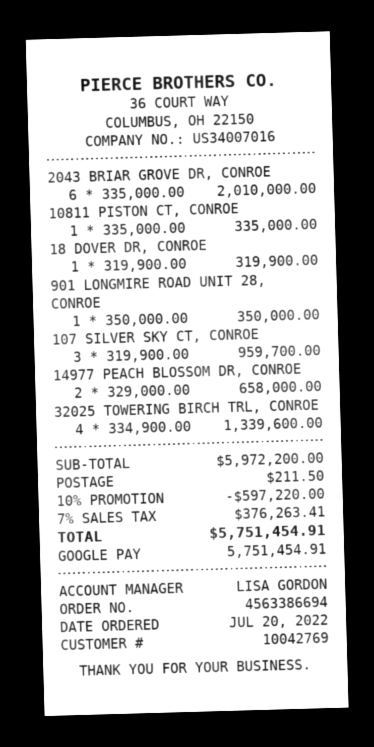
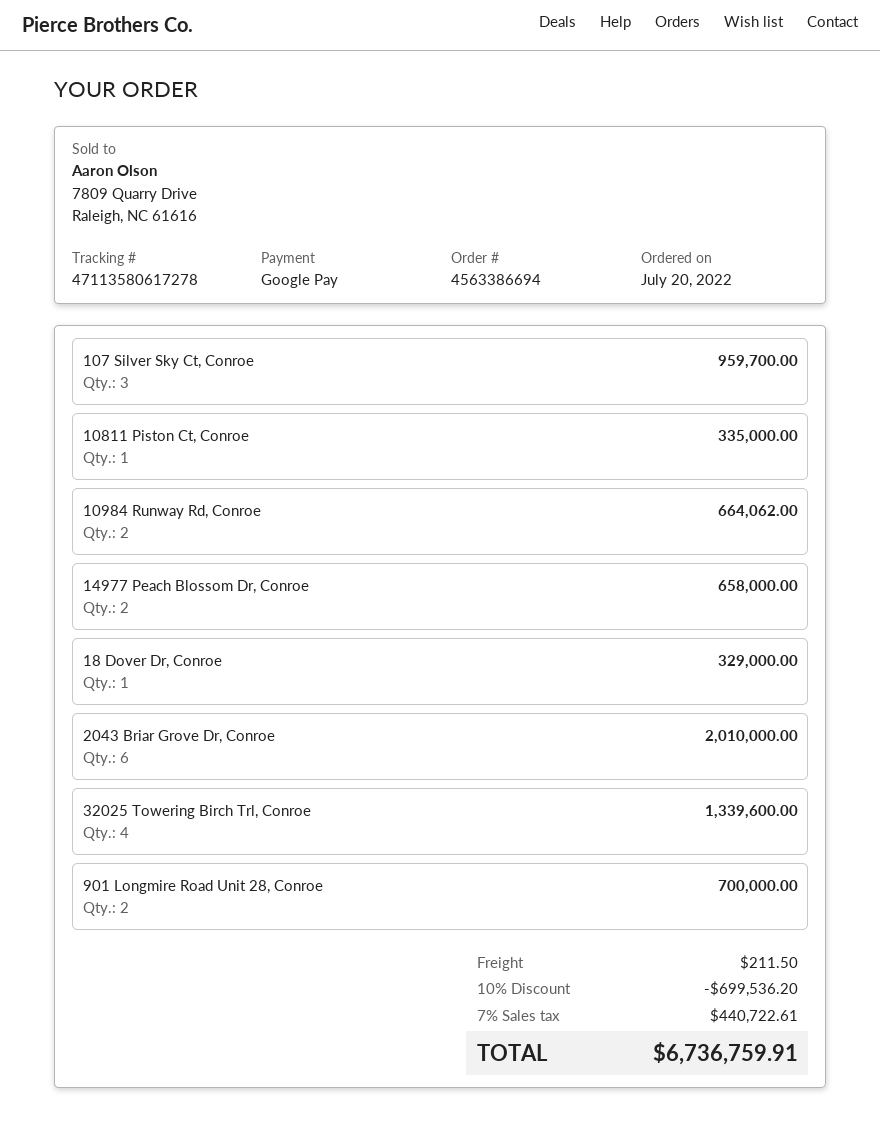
18 DOVER DR, CONROE: 1 for 319900.00 -> 1 for 329000.00
901 LONGMIRE ROAD UNIT 28, CONROE: 1 for 350000.00 -> 2 for 700000.00
10984 Runway Rd, Conroe: none -> 2 for 664062.00
discount: 10% = 597220.00 -> 10% = 699536.20
tax: 7% = 376263.41 -> 7% = 440722.61
total: 5751454.91 -> 6736759.91

